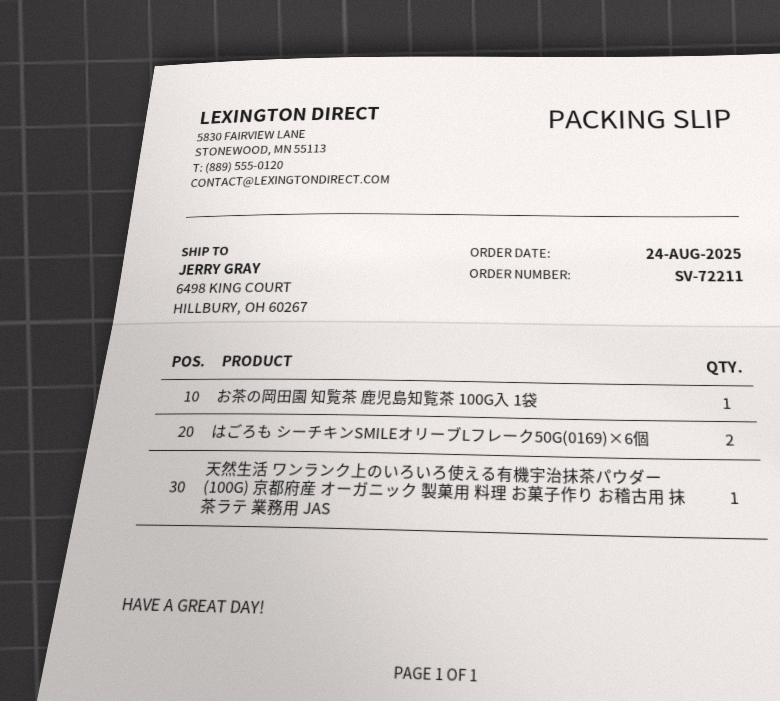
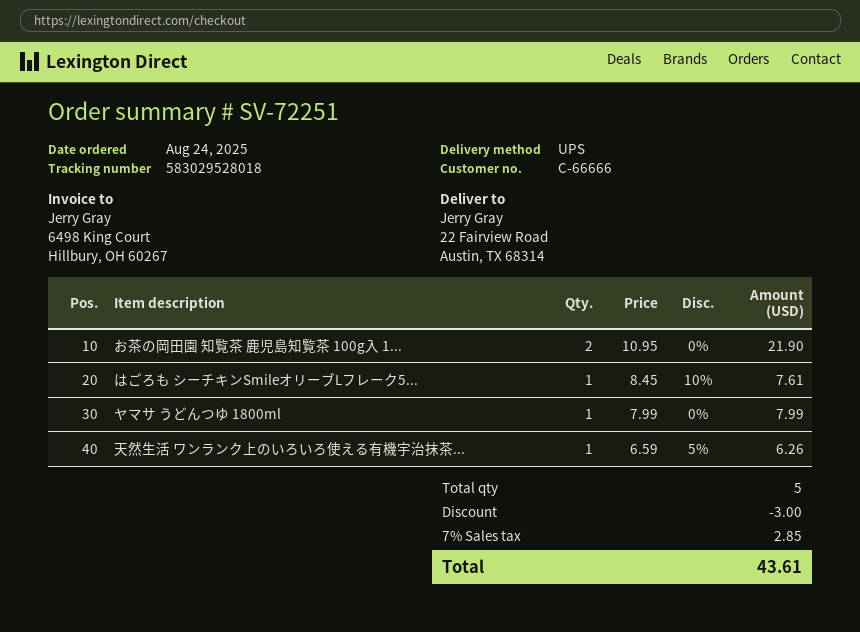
order number: SV-72211 -> SV-72251
ship to: 6498 KING COURT, HILLBURY, OH 60267 -> 22 Fairview Road, Austin, TX 68314
お茶の岡田園 知覧茶 鹿児島知覧茶 100G入 1袋: 1 -> 2
はごろも シーチキンSMILEオリーブLフレーク50G(0169)×6個: 2 -> 1
ヤマサ うどんつゆ 1800ml: none -> 1

